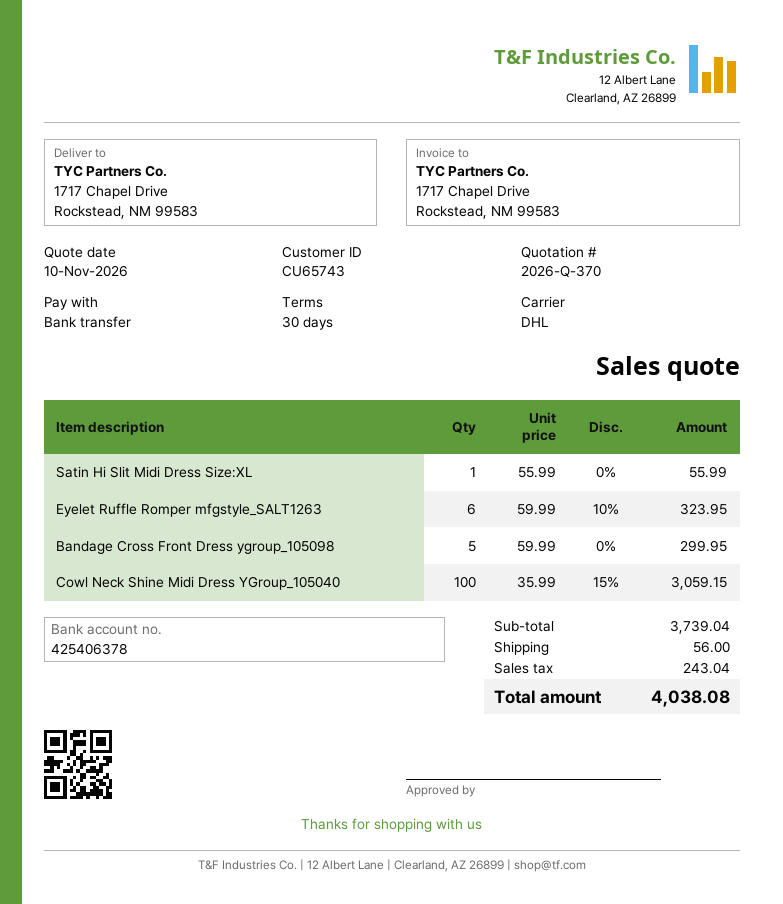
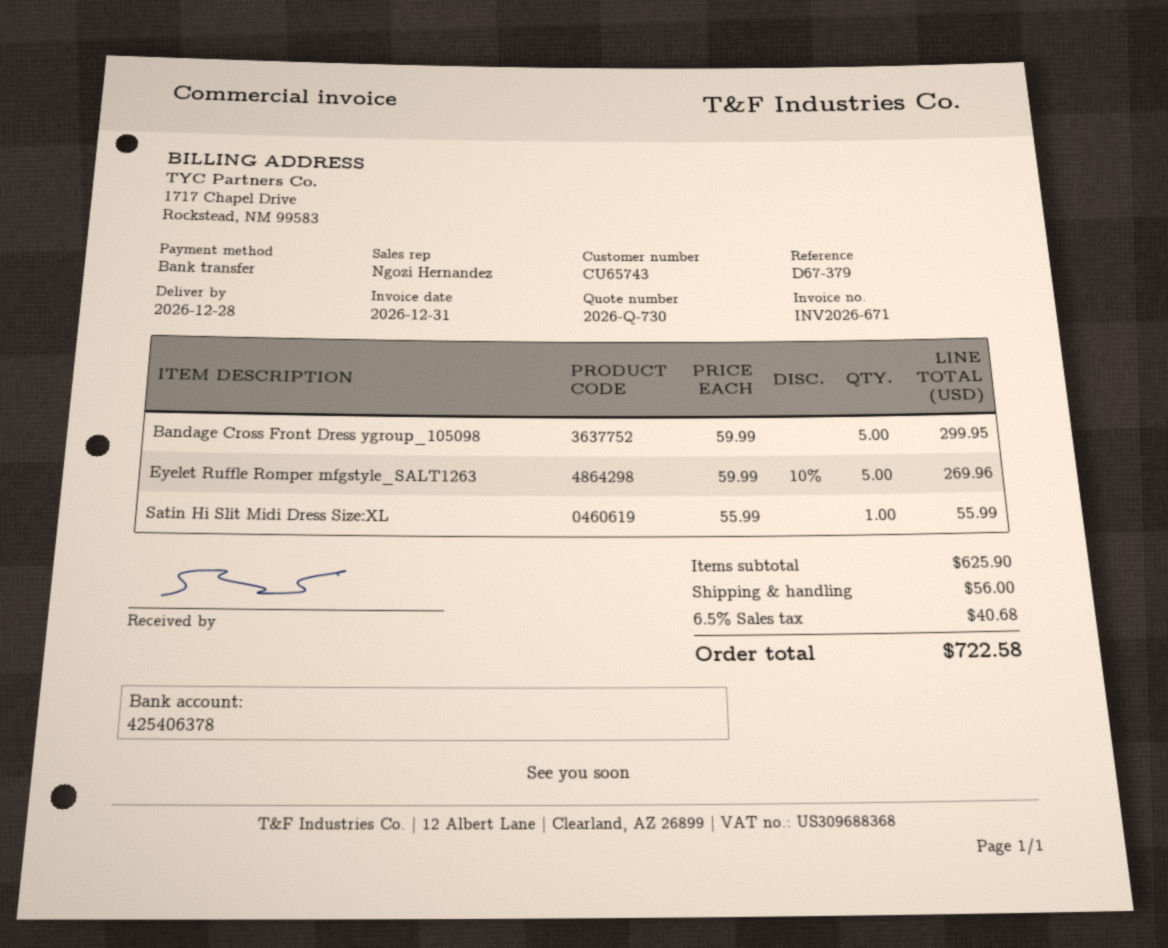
quote number: 2026-Q-370 -> 2026-Q-730
Eyelet Ruffle Romper mfgstyle_SALT1263: 6 x 59.99 - 10% = 323.95 -> 5 x 59.99 - 10% = 269.96
Cowl Neck Shine Midi Dress YGroup_105040: 100 x 35.99 - 15% = 3059.15 -> none
subtotal: 3739.04 -> 625.90
tax: 243.04 -> 40.68
total: 4038.08 -> 722.58

